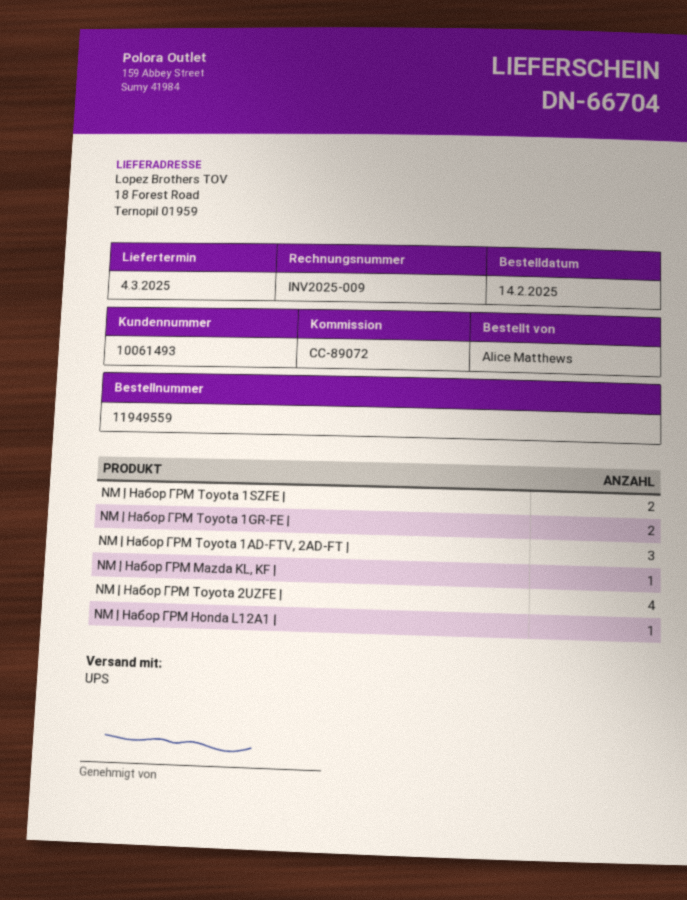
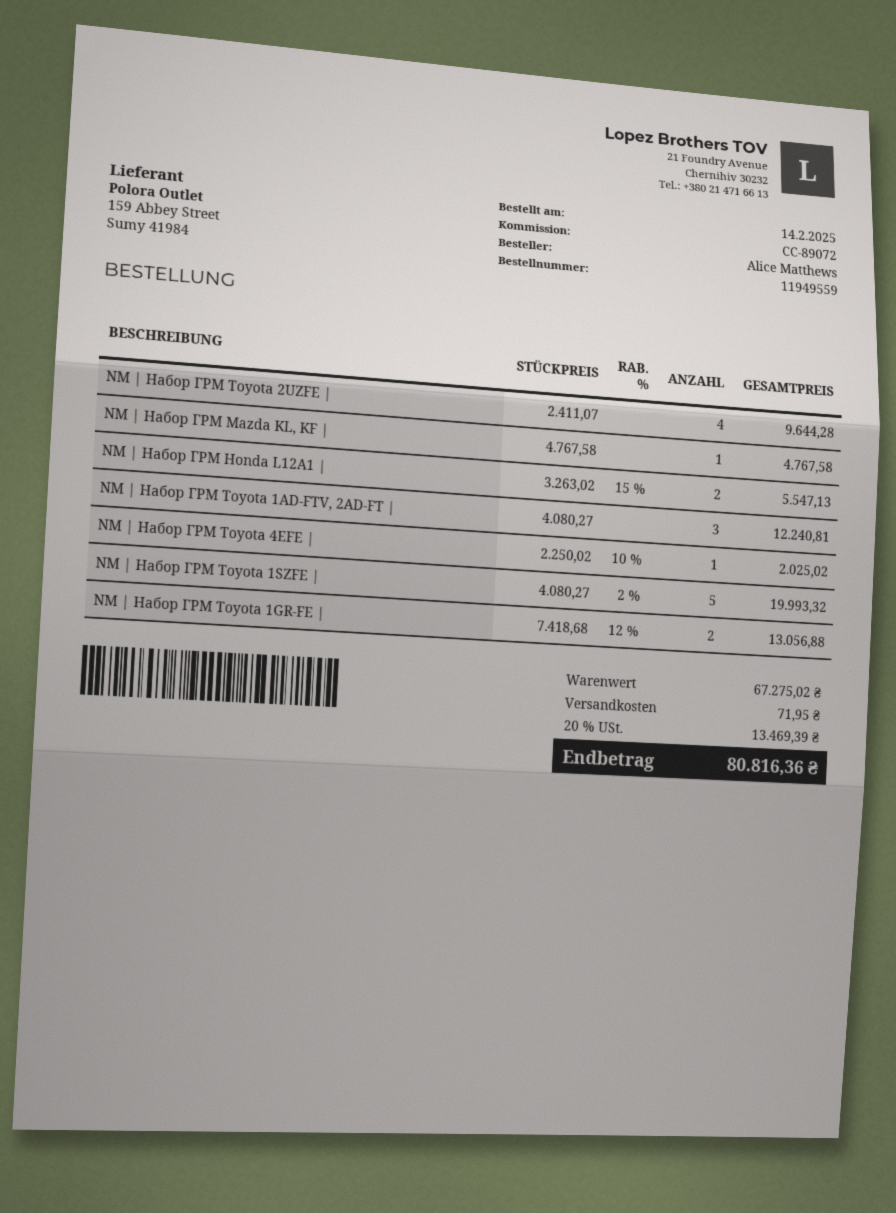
NM | Набор ГРМ Toyota 1SZFE |: 2 -> 5
NM | Набор ГРМ Honda L12A1 |: 1 -> 2
NM | Набор ГРМ Toyota 4EFE |: none -> 1

